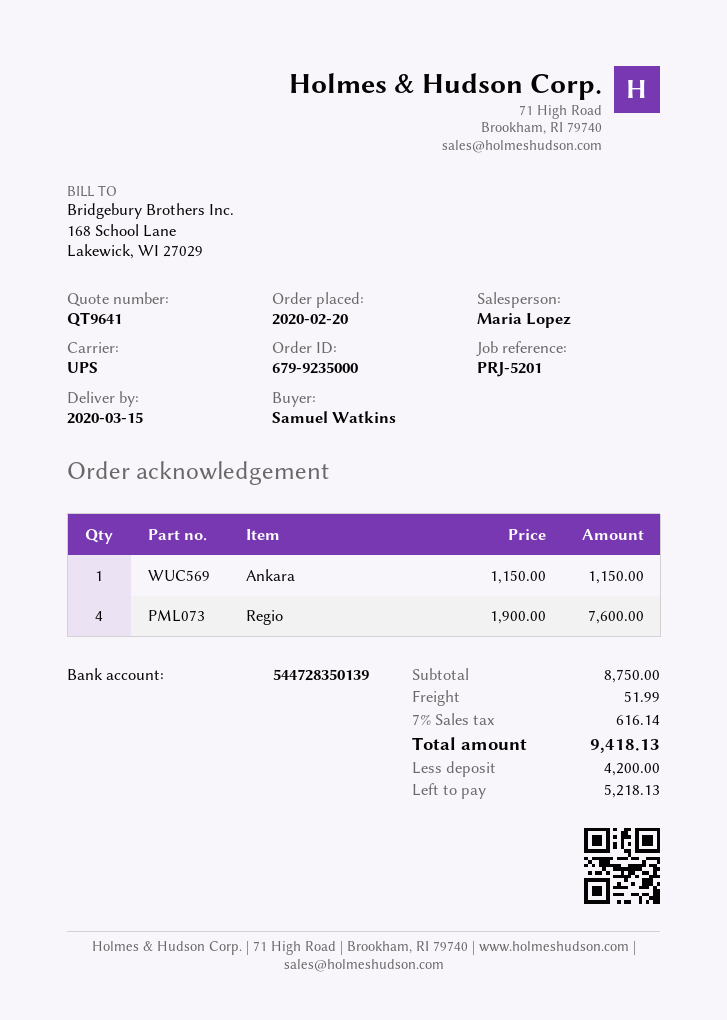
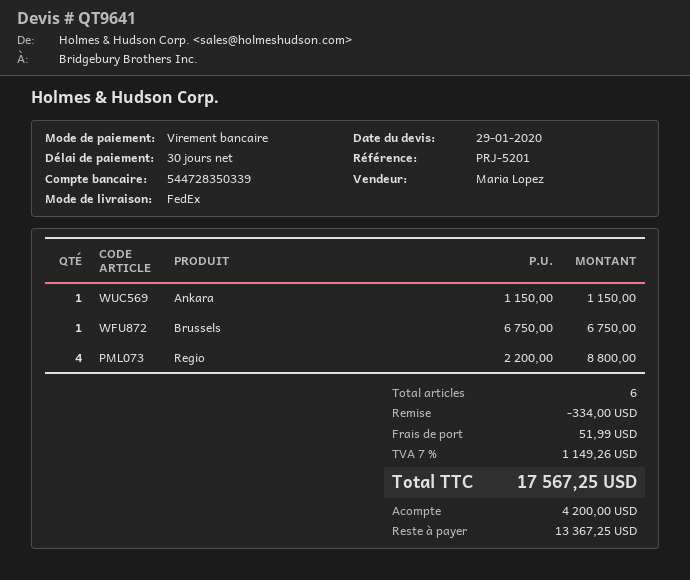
bank account: 544728350139 -> 544728350339
shipping method: UPS -> FedEx
Regio: 4 x 1900.00 = 7600.00 -> 4 x 2200.00 = 8800.00
Brussels: none -> 1 x 6750.00 = 6750.00
discount: none -> 334.00
tax: 7% = 616.14 -> 7% = 1149.26
total: 9418.13 -> 17567.25
balance: 5218.13 -> 13367.25

